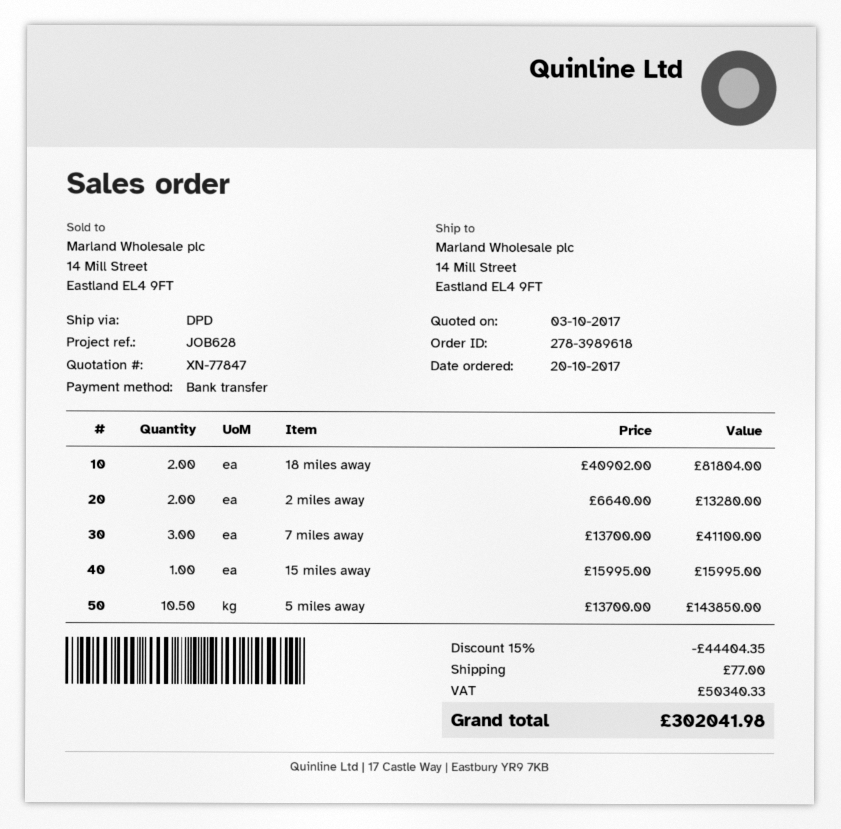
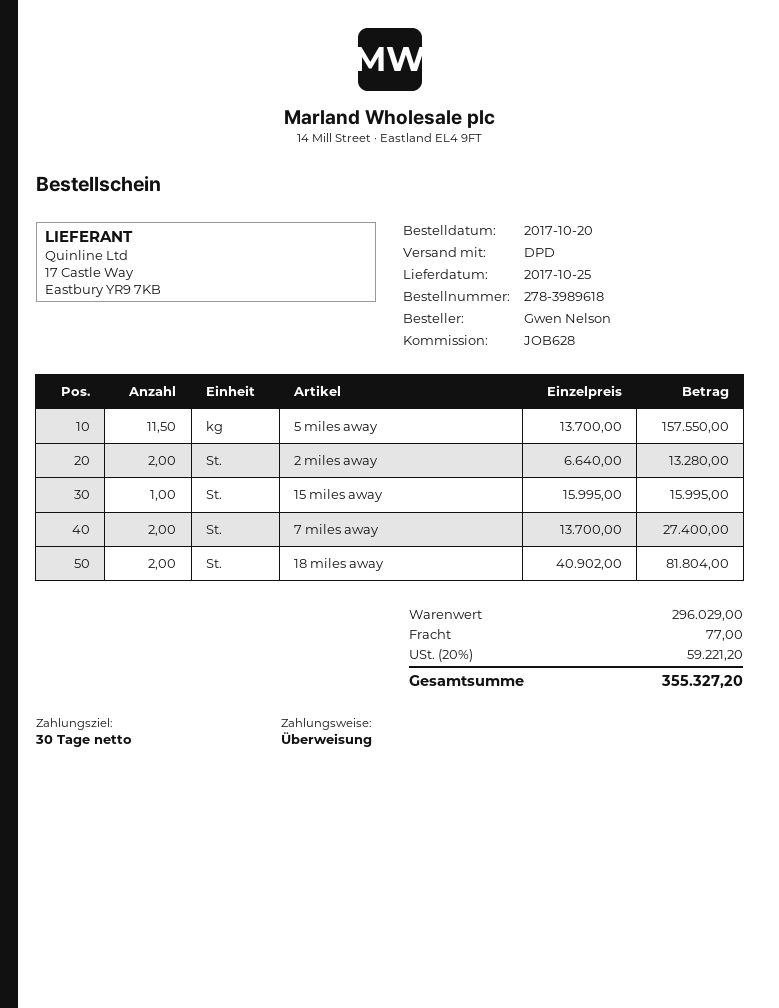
7 miles away: 3 x 13700.00 = 41100.00 -> 2 x 13700.00 = 27400.00
5 miles away: 10.5 x 13700.00 = 143850.00 -> 11.5 x 13700.00 = 157550.00
discount: 15% = 44404.35 -> none
tax: 50340.33 -> 59221.20
total: 302041.98 -> 355327.20

